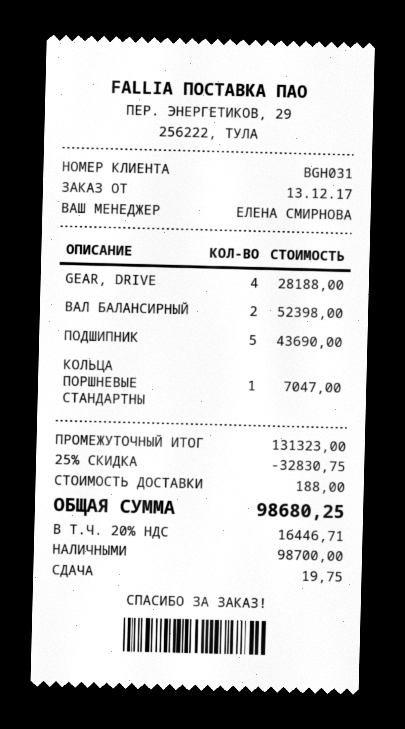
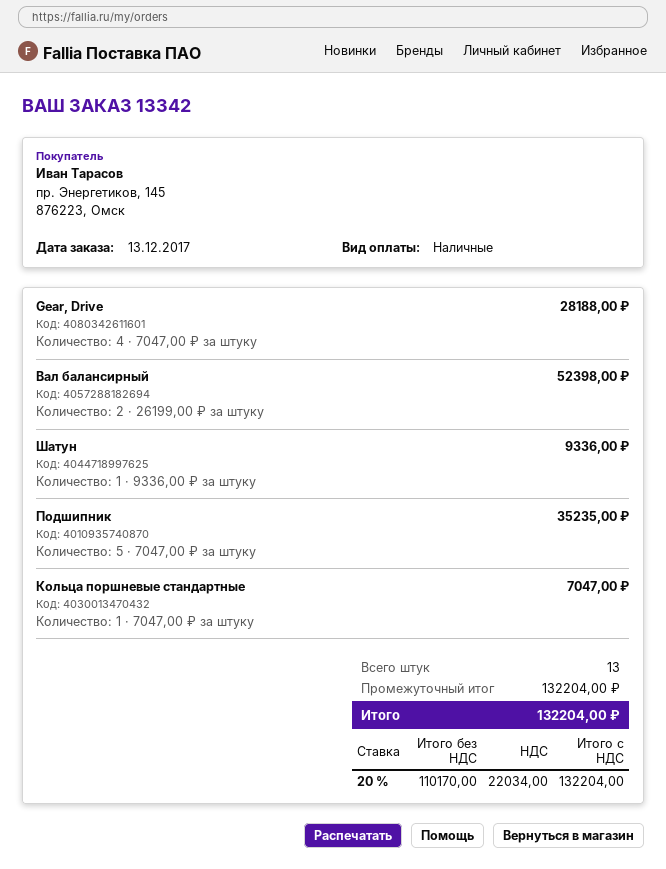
ПОДШИПНИК: 5 for 43690.00 -> 5 for 35235.00
Шатун: none -> 1 for 9336.00
subtotal: 131323.00 -> 132204.00
discount: 25% = 32830.75 -> none
shipping: 188.00 -> none
tax: 20% = 16446.71 -> 20% = 22034.00
total: 98680.25 -> 132204.00

